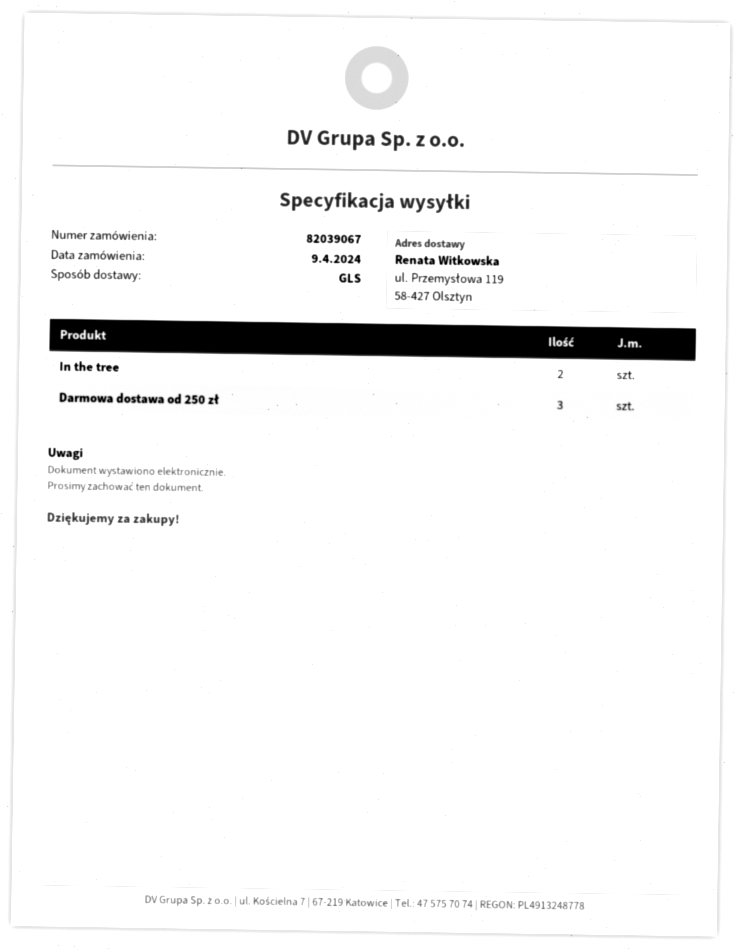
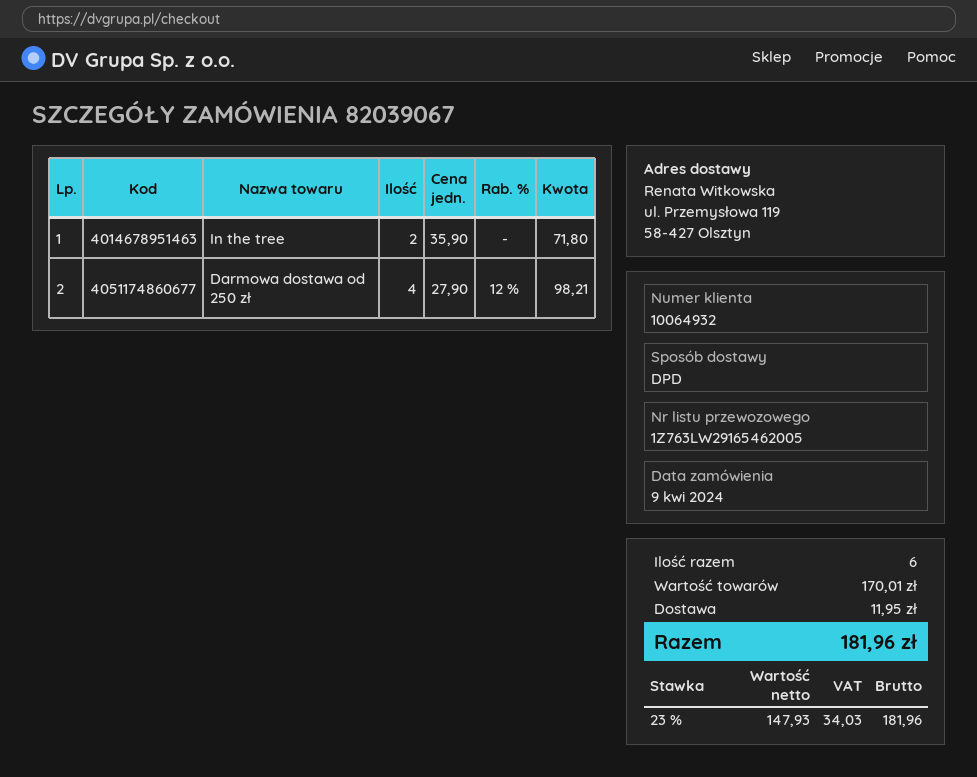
shipping method: GLS -> DPD
Darmowa dostawa od 250 zł: 3 -> 4

